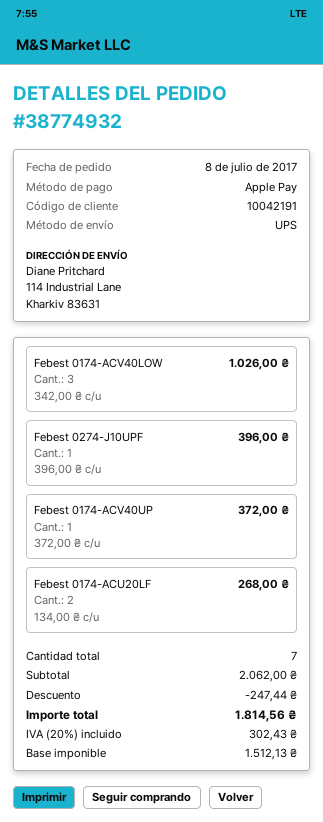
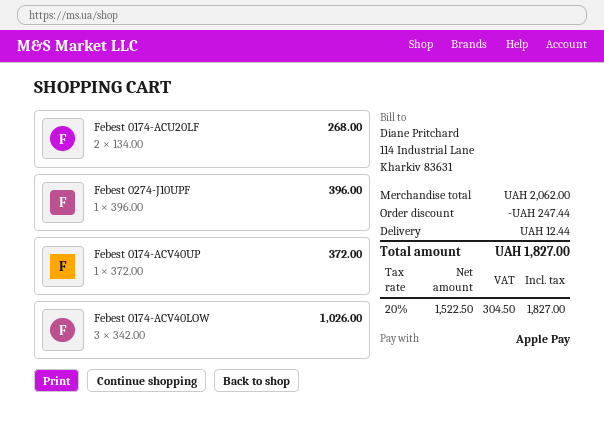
shipping: none -> 12.44
net: 1512.13 -> 1522.50
tax: 20% = 302.43 -> 20% = 304.50
total: 1814.56 -> 1827.00

